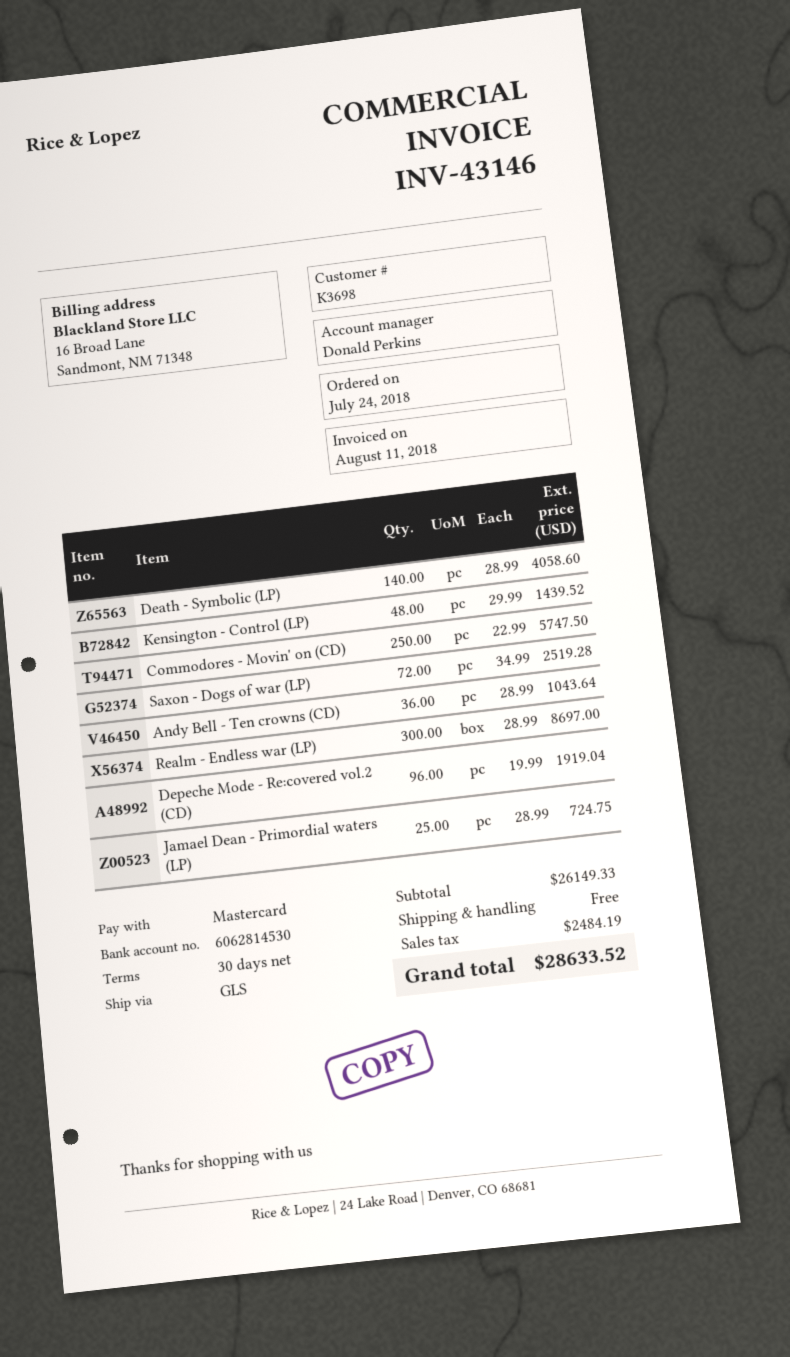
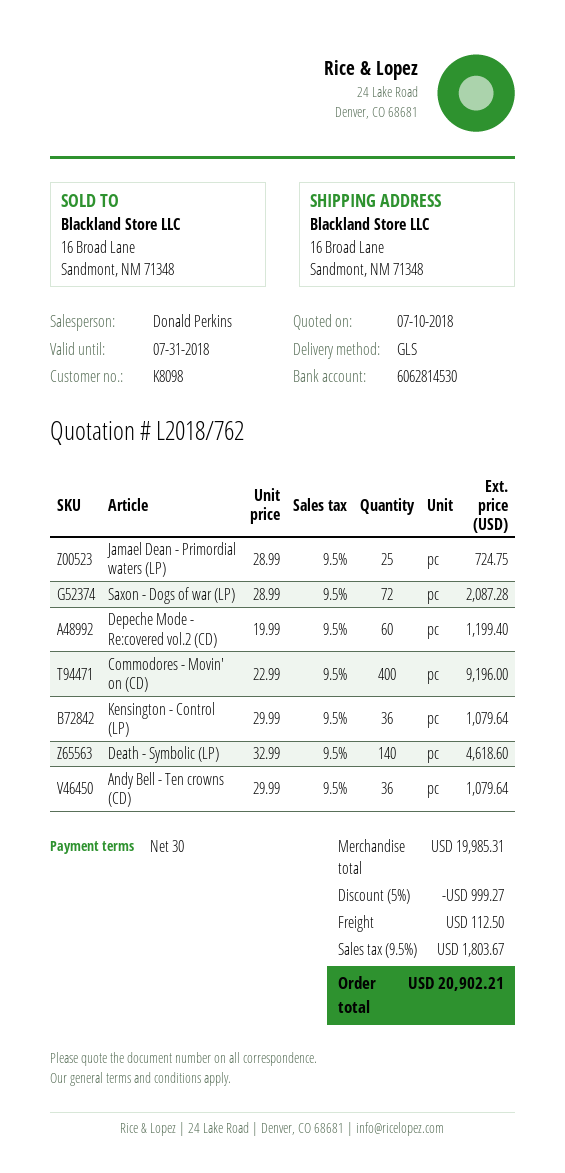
customer number: K3698 -> K8098
Death - Symbolic (LP): 140 x 28.99 = 4058.60 -> 140 x 32.99 = 4618.60
Kensington - Control (LP): 48 x 29.99 = 1439.52 -> 36 x 29.99 = 1079.64
Commodores - Movin' on (CD): 250 x 22.99 = 5747.50 -> 400 x 22.99 = 9196.00
Saxon - Dogs of war (LP): 72 x 34.99 = 2519.28 -> 72 x 28.99 = 2087.28
Andy Bell - Ten crowns (CD): 36 x 28.99 = 1043.64 -> 36 x 29.99 = 1079.64
Realm - Endless war (LP): 300 x 28.99 = 8697.00 -> none
Depeche Mode - Re:covered vol.2 (CD): 96 x 19.99 = 1919.04 -> 60 x 19.99 = 1199.40
subtotal: 26149.33 -> 19985.31
discount: none -> 5% = 999.27
shipping: 0.00 -> 112.50
tax: 2484.19 -> 1803.67
total: 28633.52 -> 20902.21

